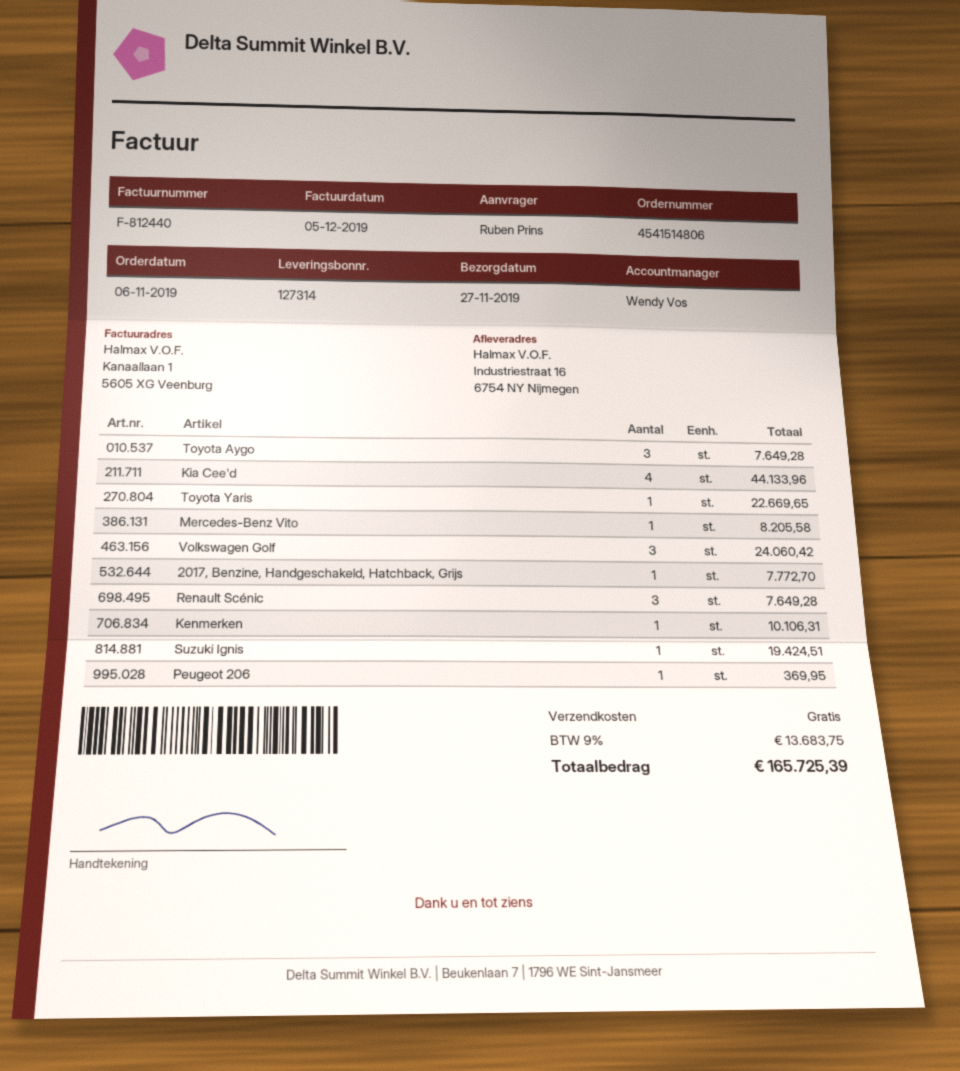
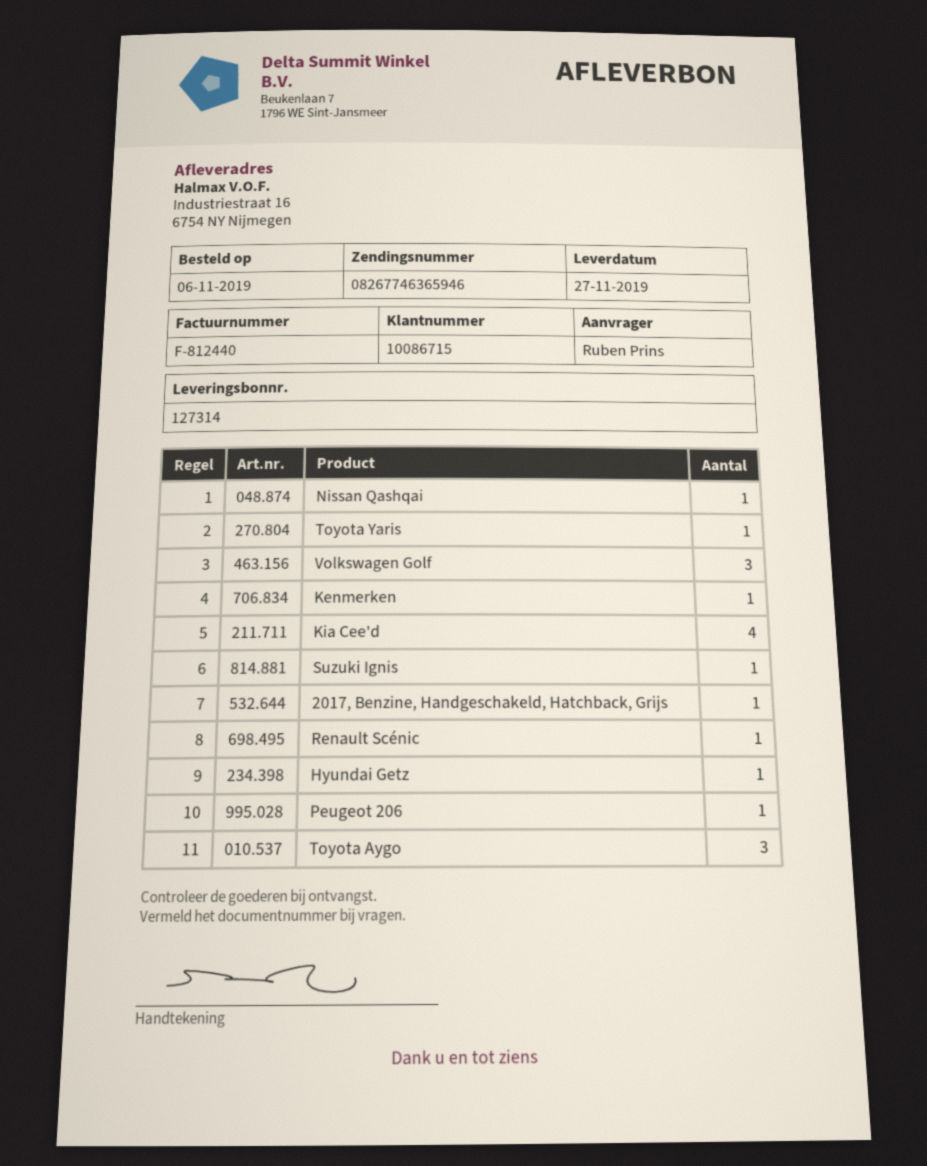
Mercedes-Benz Vito: 1 -> none
Renault Scénic: 3 -> 1
Nissan Qashqai: none -> 1
Hyundai Getz: none -> 1

